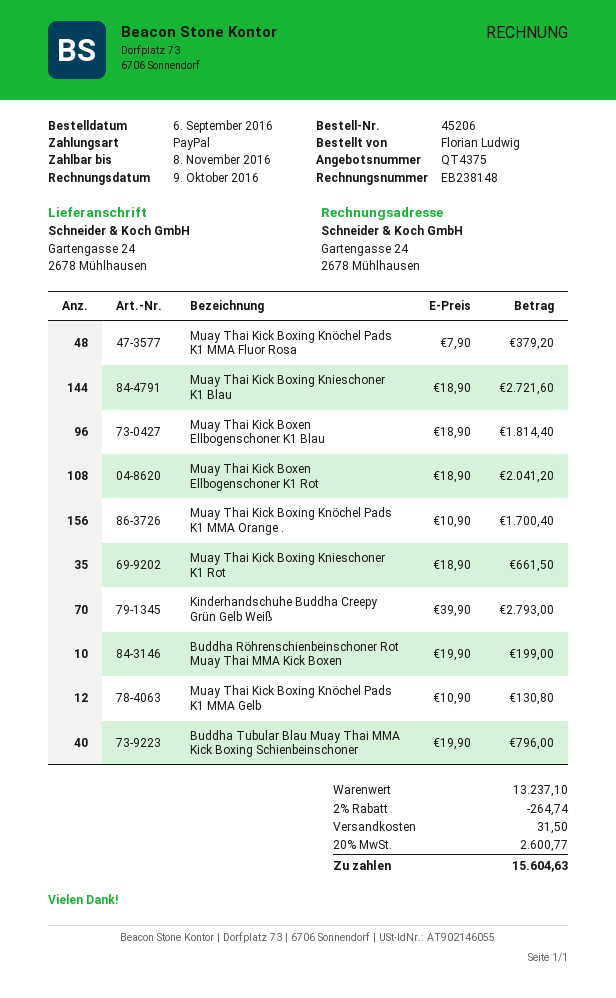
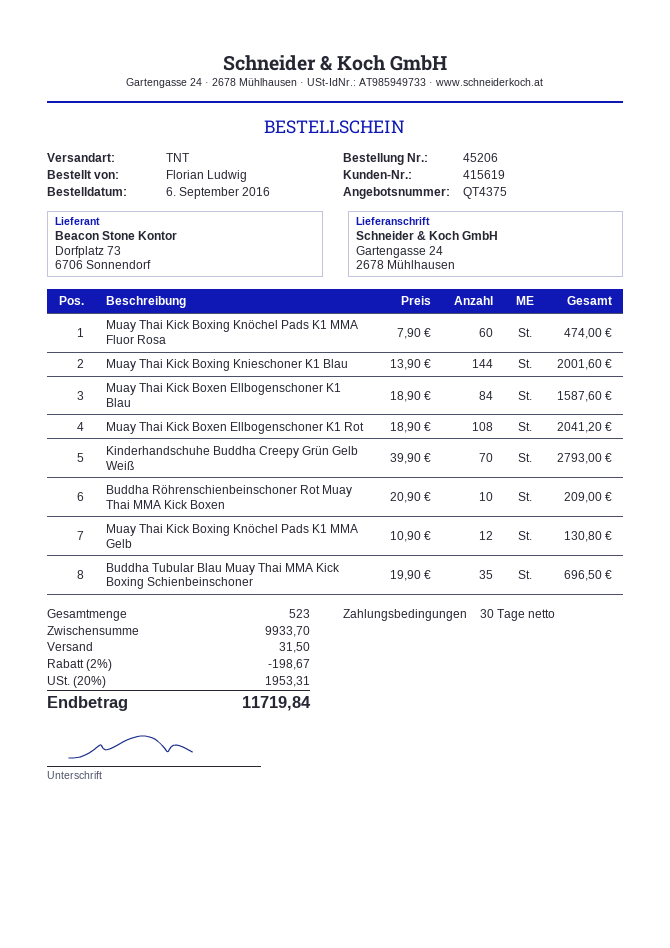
Muay Thai Kick Boxing Knöchel Pads K1 MMA Fluor Rosa: 48 x 7.90 = 379.20 -> 60 x 7.90 = 474.00
Muay Thai Kick Boxing Knieschoner K1 Blau: 144 x 18.90 = 2721.60 -> 144 x 13.90 = 2001.60
Muay Thai Kick Boxen Ellbogenschoner K1 Blau: 96 x 18.90 = 1814.40 -> 84 x 18.90 = 1587.60
Muay Thai Kick Boxing Knöchel Pads K1 MMA Orange .: 156 x 10.90 = 1700.40 -> none
Muay Thai Kick Boxing Knieschoner K1 Rot: 35 x 18.90 = 661.50 -> none
Buddha Röhrenschienbeinschoner Rot Muay Thai MMA Kick Boxen: 10 x 19.90 = 199.00 -> 10 x 20.90 = 209.00
Buddha Tubular Blau Muay Thai MMA Kick Boxing Schienbeinschoner: 40 x 19.90 = 796.00 -> 35 x 19.90 = 696.50
subtotal: 13237.10 -> 9933.70
discount: 2% = 264.74 -> 2% = 198.67
tax: 20% = 2600.77 -> 20% = 1953.31
total: 15604.63 -> 11719.84

